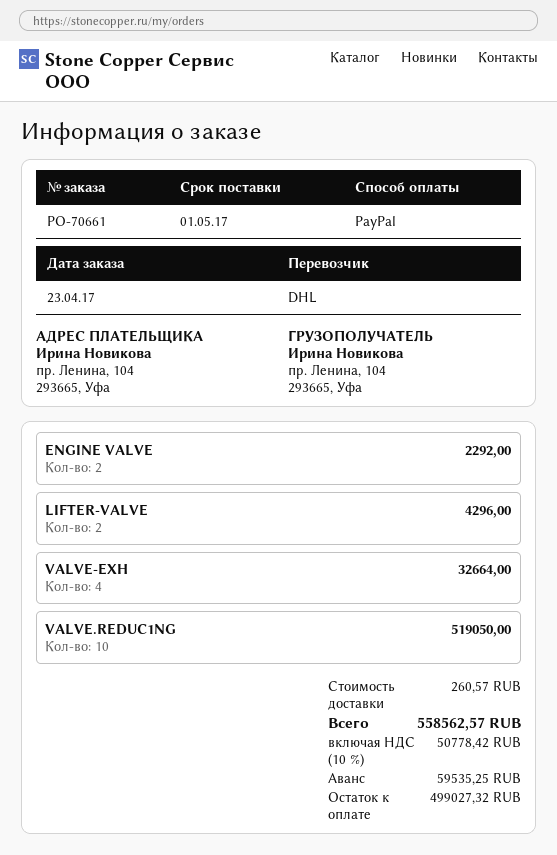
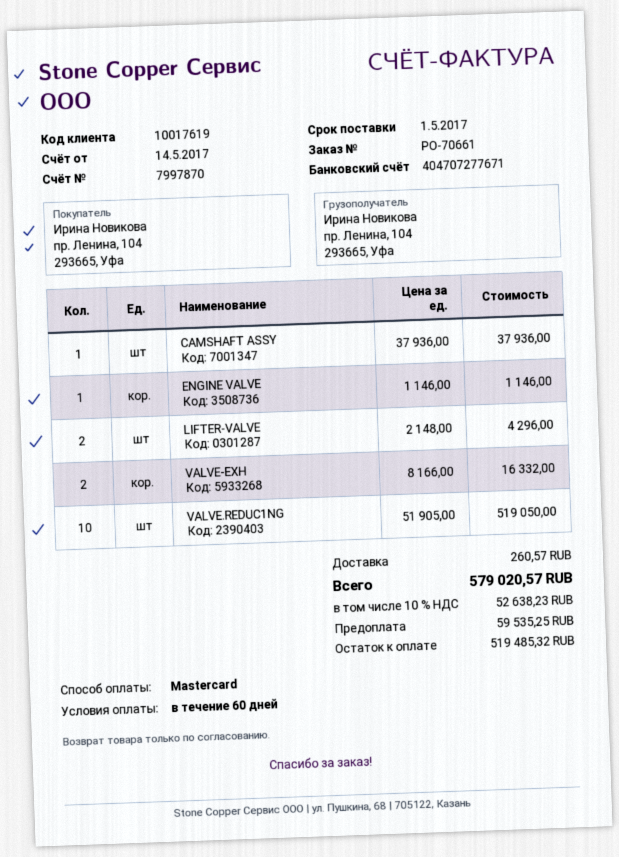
payment method: PayPal -> Mastercard
ENGINE VALVE: 2 for 2292.00 -> 1 for 1146.00
VALVE-EXH: 4 for 32664.00 -> 2 for 16332.00
CAMSHAFT ASSY: none -> 1 for 37936.00
tax: 10% = 50778.42 -> 10% = 52638.23
total: 558562.57 -> 579020.57
balance: 499027.32 -> 519485.32

